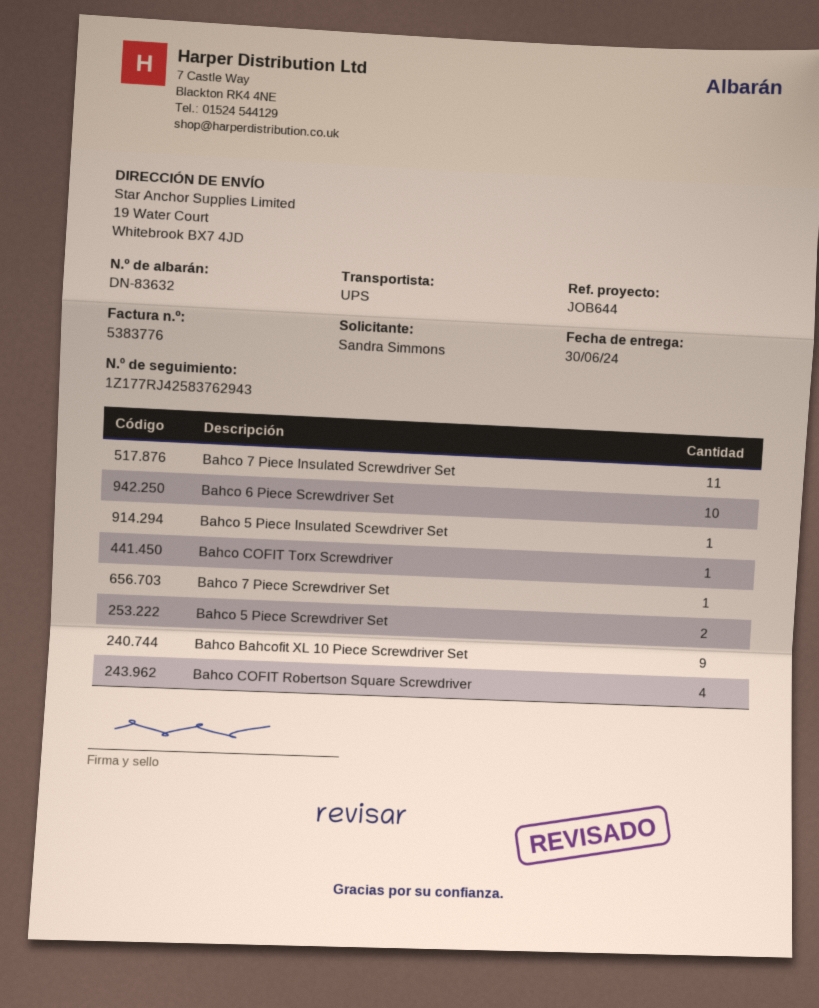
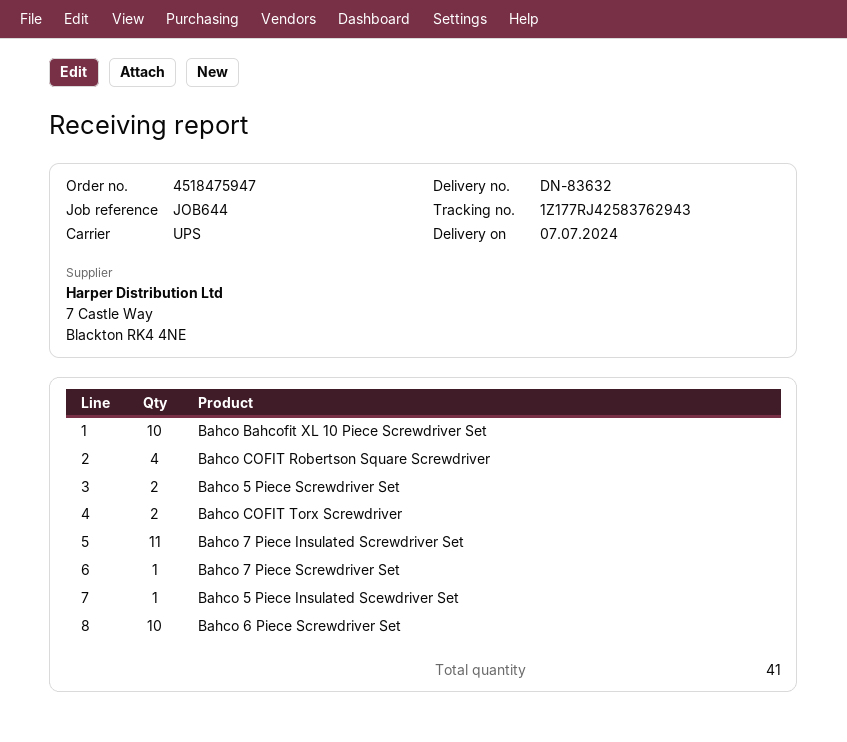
delivery date: 2024-06-30 -> 2024-07-07
Bahco COFIT Torx Screwdriver: 1 -> 2
Bahco Bahcofit XL 10 Piece Screwdriver Set: 9 -> 10

